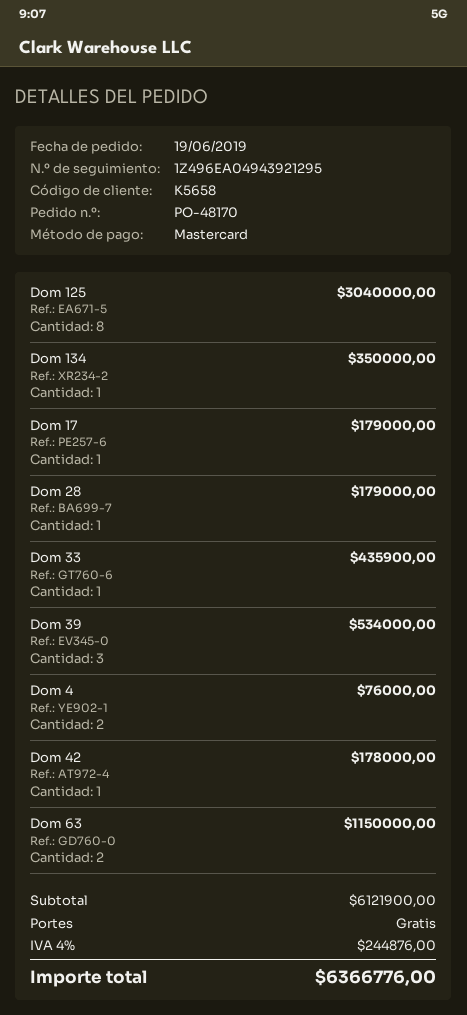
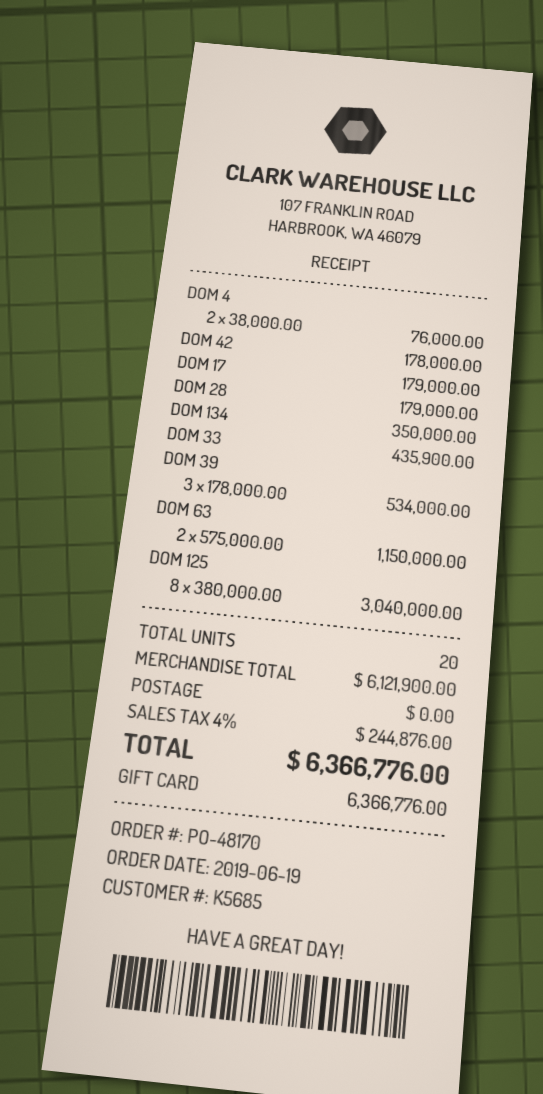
customer number: K5658 -> K5685
payment method: Mastercard -> gift card

